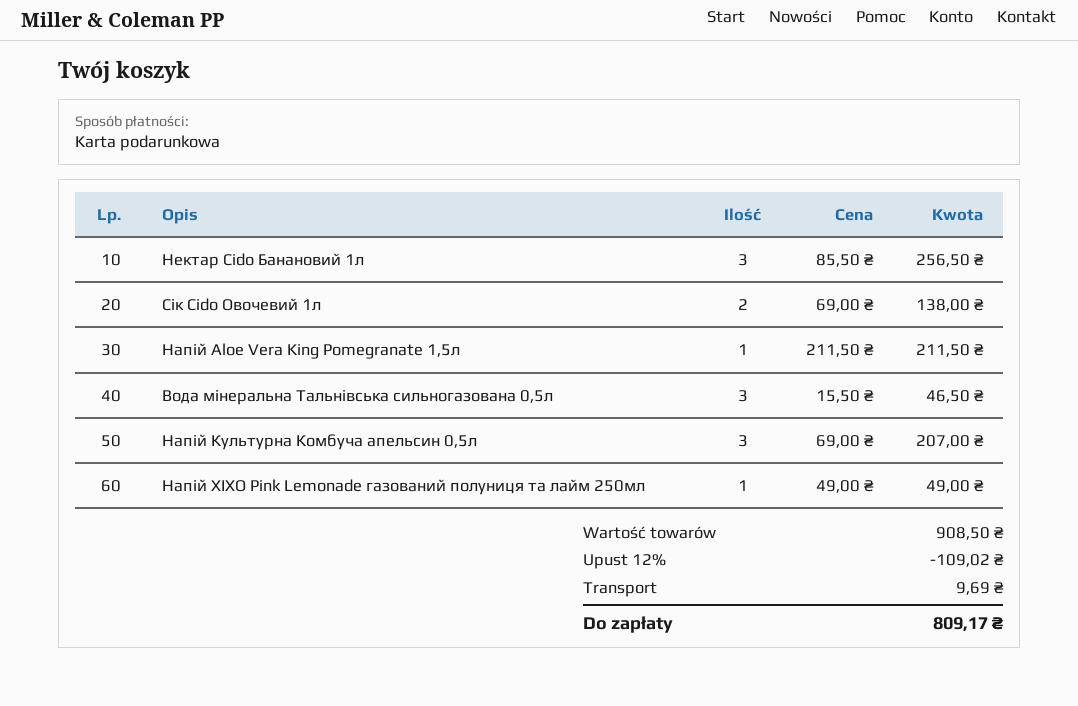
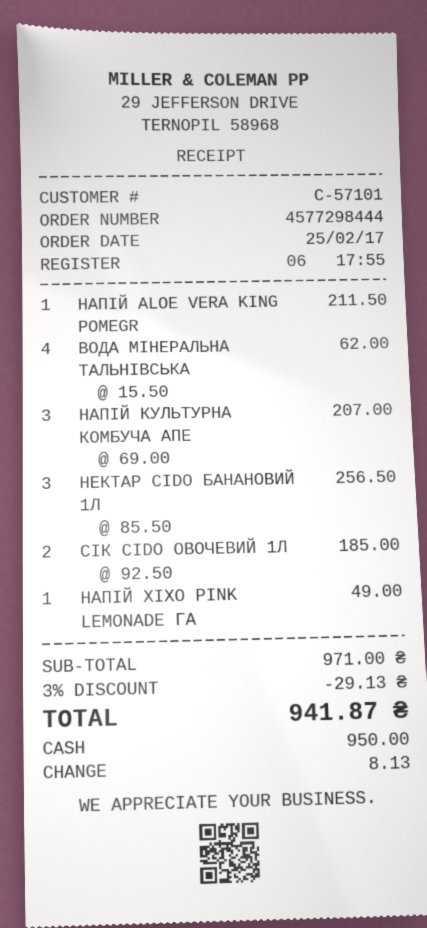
payment method: gift card -> cash
Сік Cido Овочевий 1л: 2 x 69.00 = 138.00 -> 2 x 92.50 = 185.00
Вода мінеральна Тальнівська сильногазована 0,5л: 3 x 15.50 = 46.50 -> 4 x 15.50 = 62.00
subtotal: 908.50 -> 971.00
discount: 12% = 109.02 -> 3% = 29.13
shipping: 9.69 -> none
total: 809.17 -> 941.87

